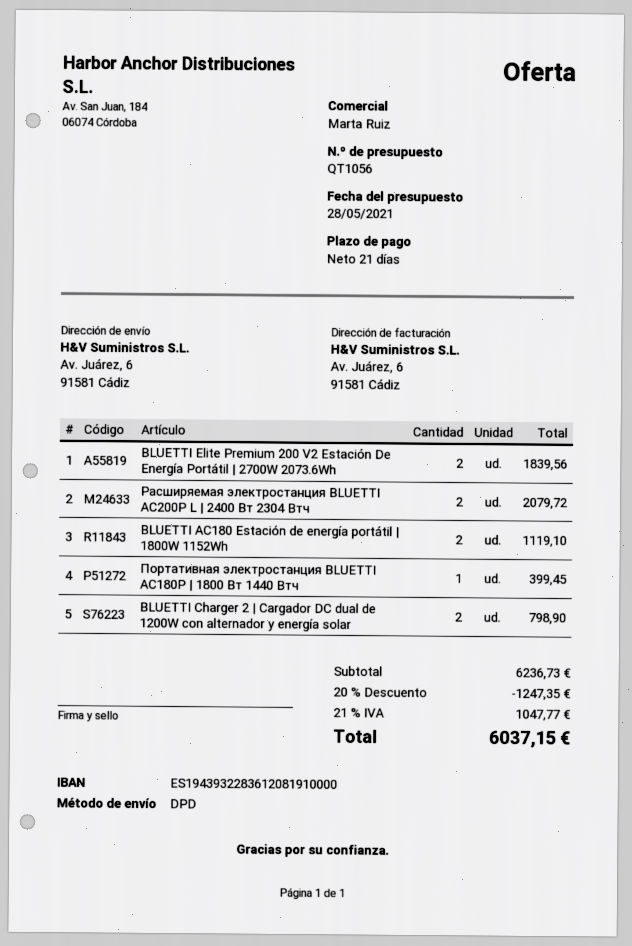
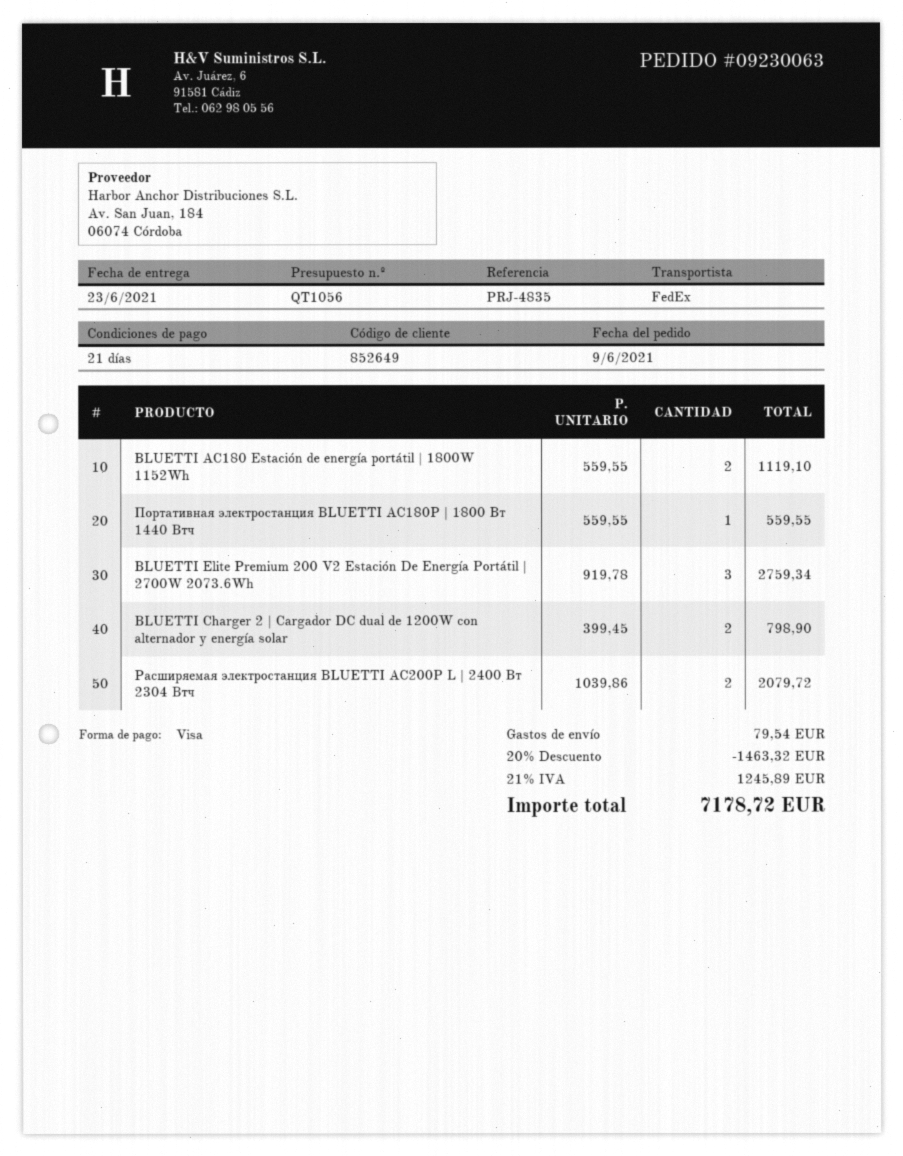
shipping method: DPD -> FedEx
BLUETTI Elite Premium 200 V2 Estación De Energía Portátil | 2700W 2073.6Wh: 2 for 1839.56 -> 3 for 2759.34
Портативная электростанция BLUETTI AC180P | 1800 Вт 1440 Втч: 1 for 399.45 -> 1 for 559.55
discount: 20% = 1247.35 -> 20% = 1463.32
shipping: none -> 79.54
tax: 21% = 1047.77 -> 21% = 1245.89
total: 6037.15 -> 7178.72

